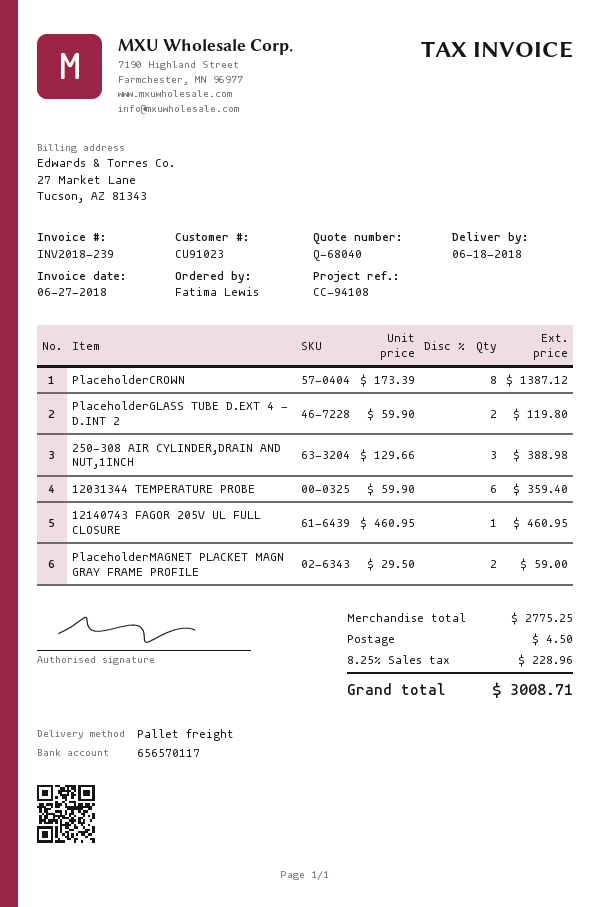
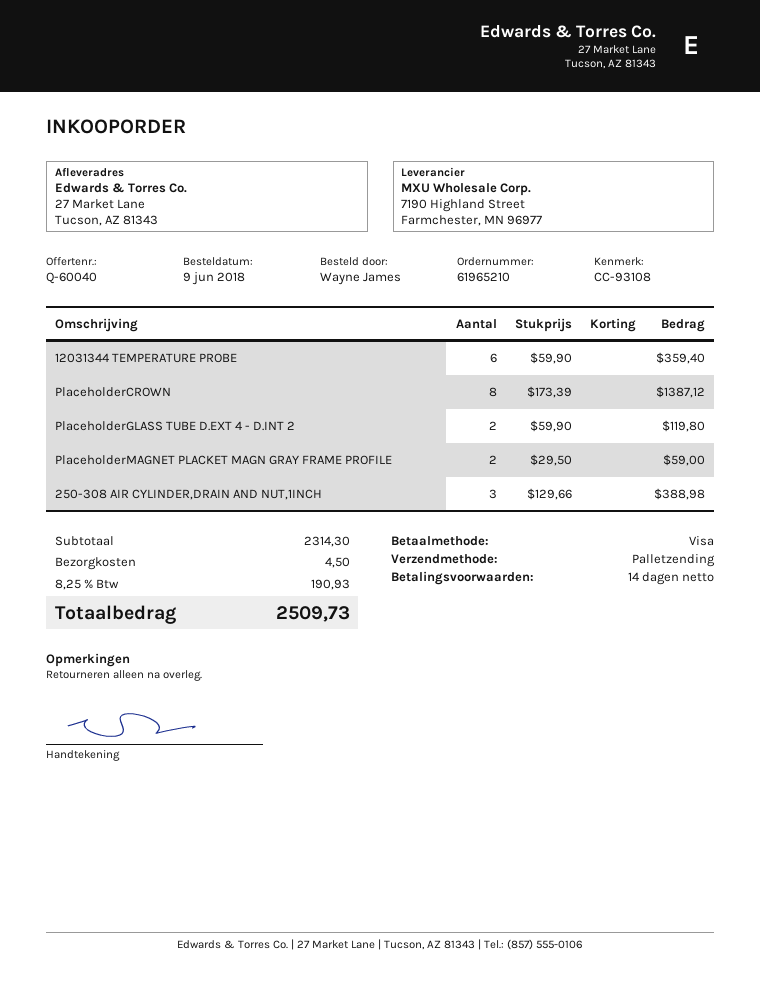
quote number: Q-68040 -> Q-60040
reference: CC-94108 -> CC-93108
ordered by: Fatima Lewis -> Wayne James
12140743 FAGOR 205V UL FULL CLOSURE: 1 x 460.95 = 460.95 -> none
subtotal: 2775.25 -> 2314.30
tax: 8.25% = 228.96 -> 8.25% = 190.93
total: 3008.71 -> 2509.73

